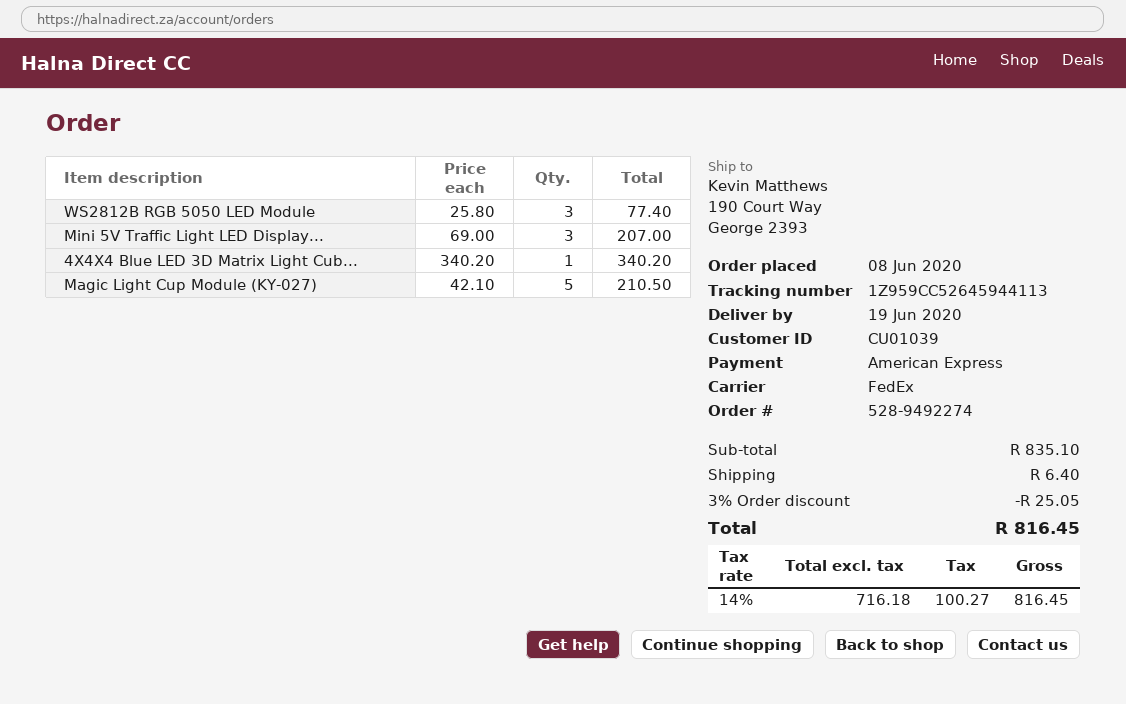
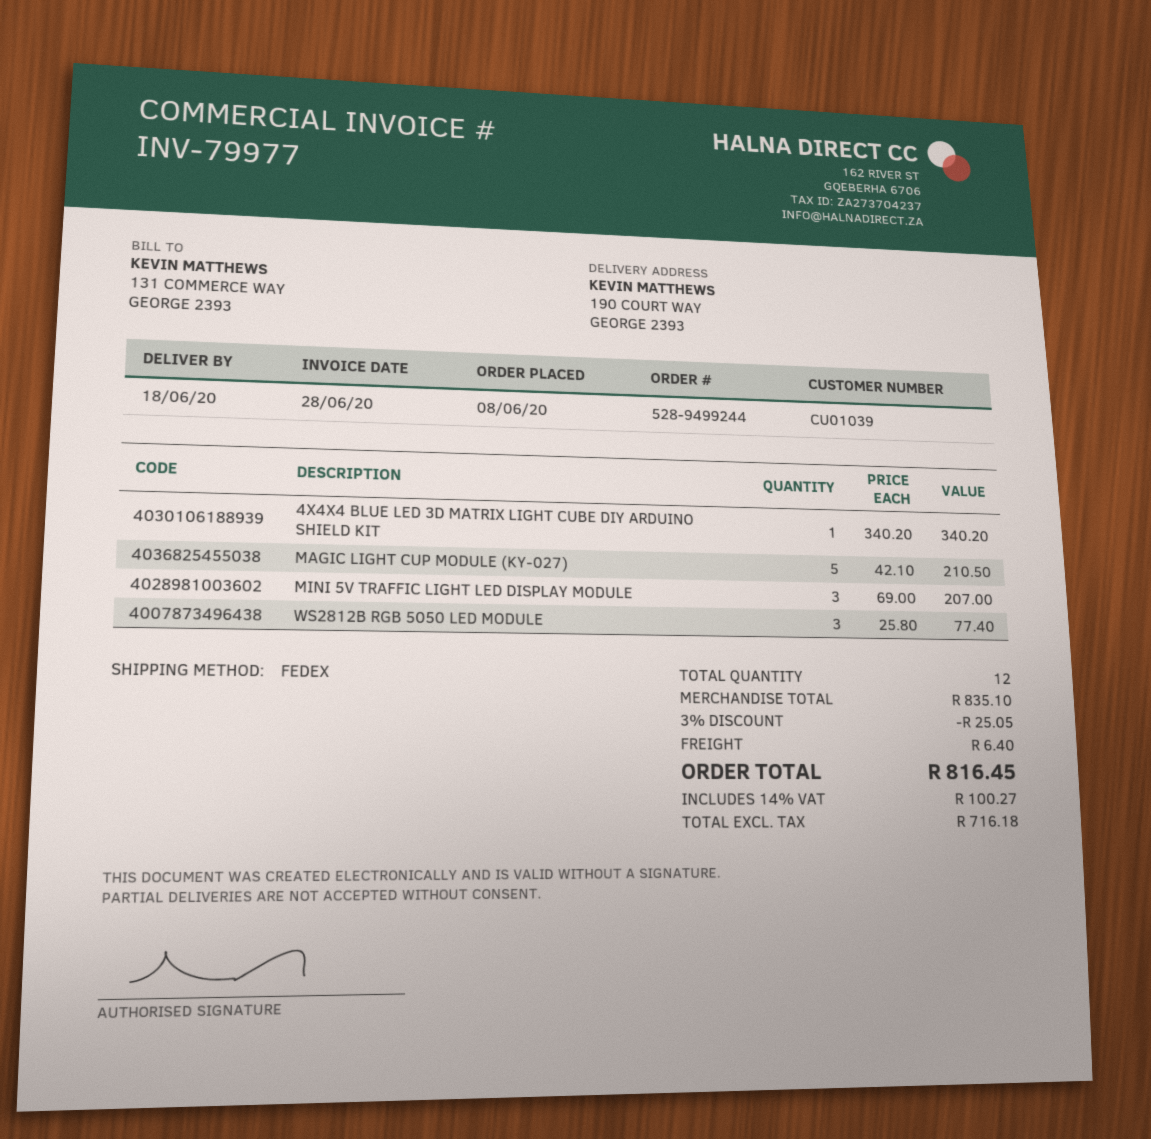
order number: 528-9492274 -> 528-9499244
delivery date: 2020-06-19 -> 2020-06-18

